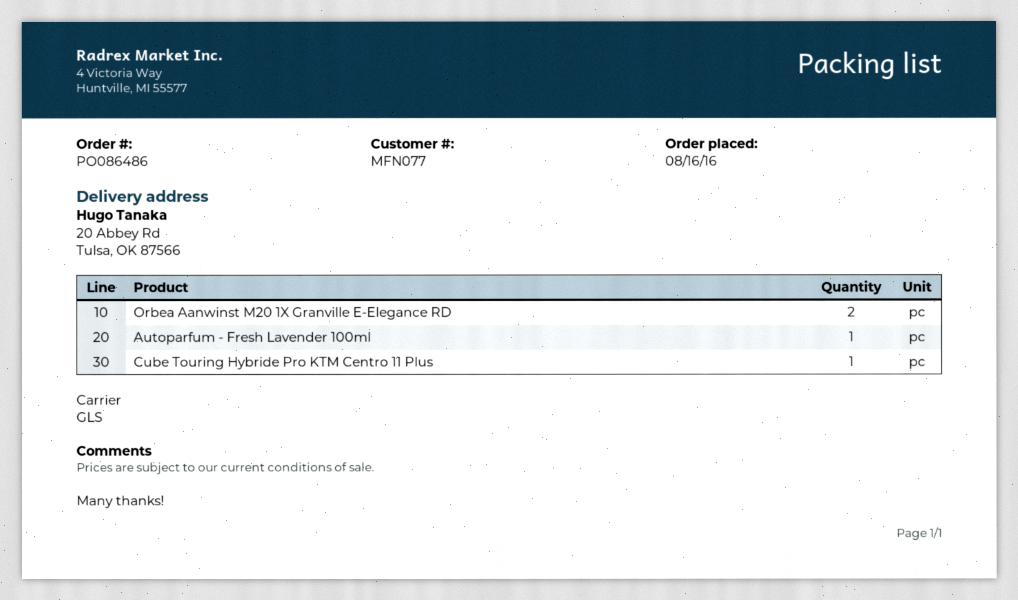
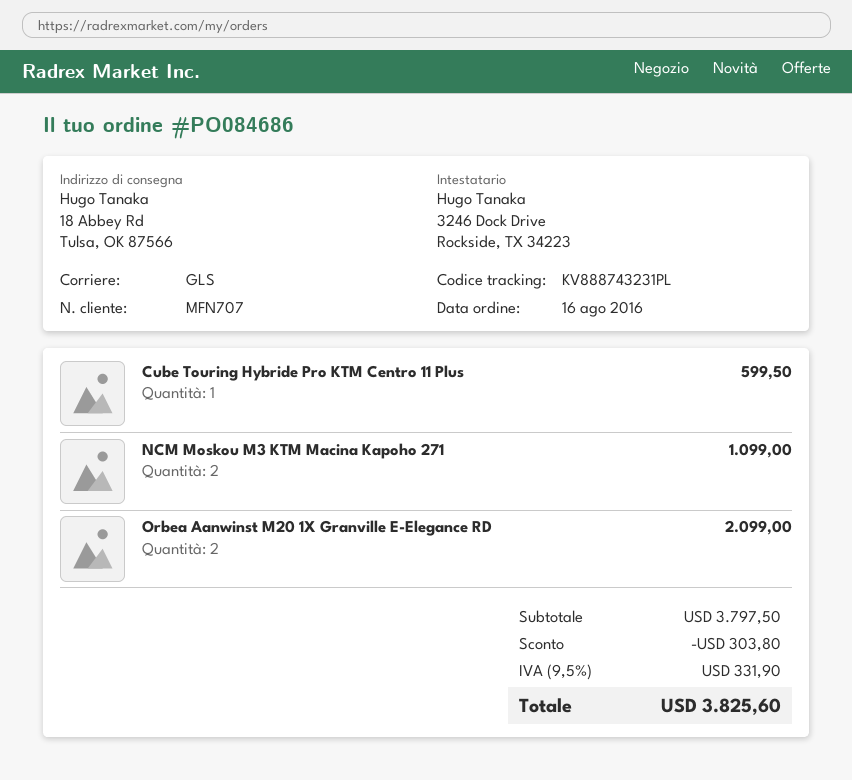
order number: PO086486 -> PO084686
customer number: MFN077 -> MFN707
ship to: 20 Abbey Rd, Tulsa, OK 87566 -> 18 Abbey Rd, Tulsa, OK 87566
Autoparfum - Fresh Lavender 100ml: 1 -> none
NCM Moskou M3 KTM Macina Kapoho 271: none -> 2

